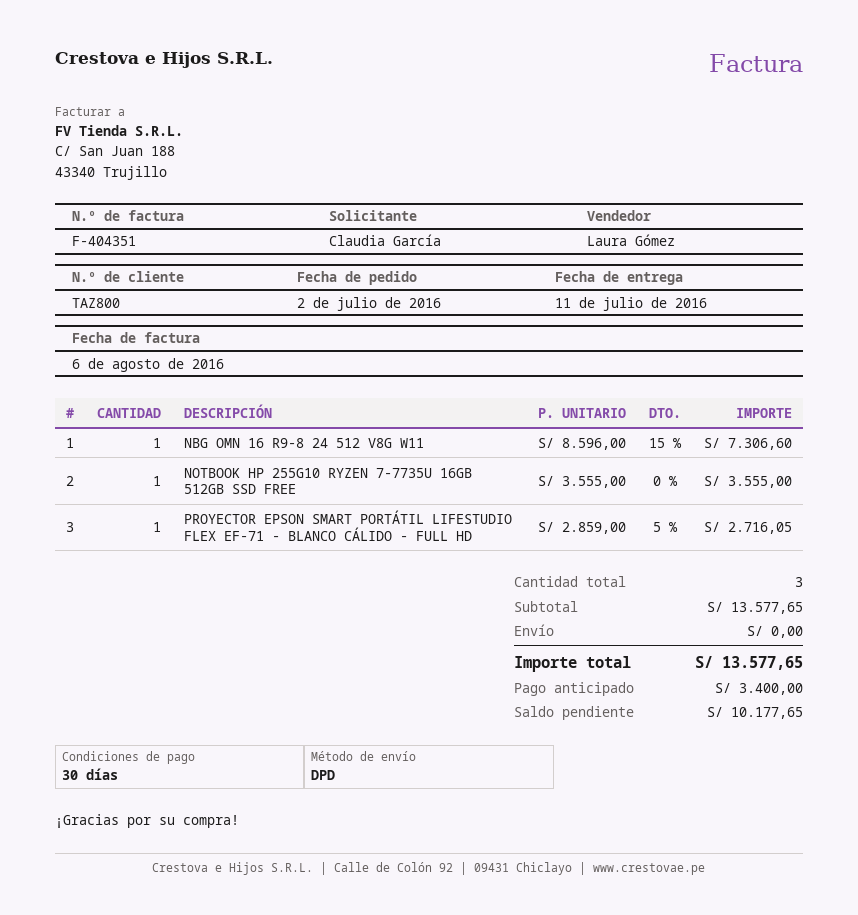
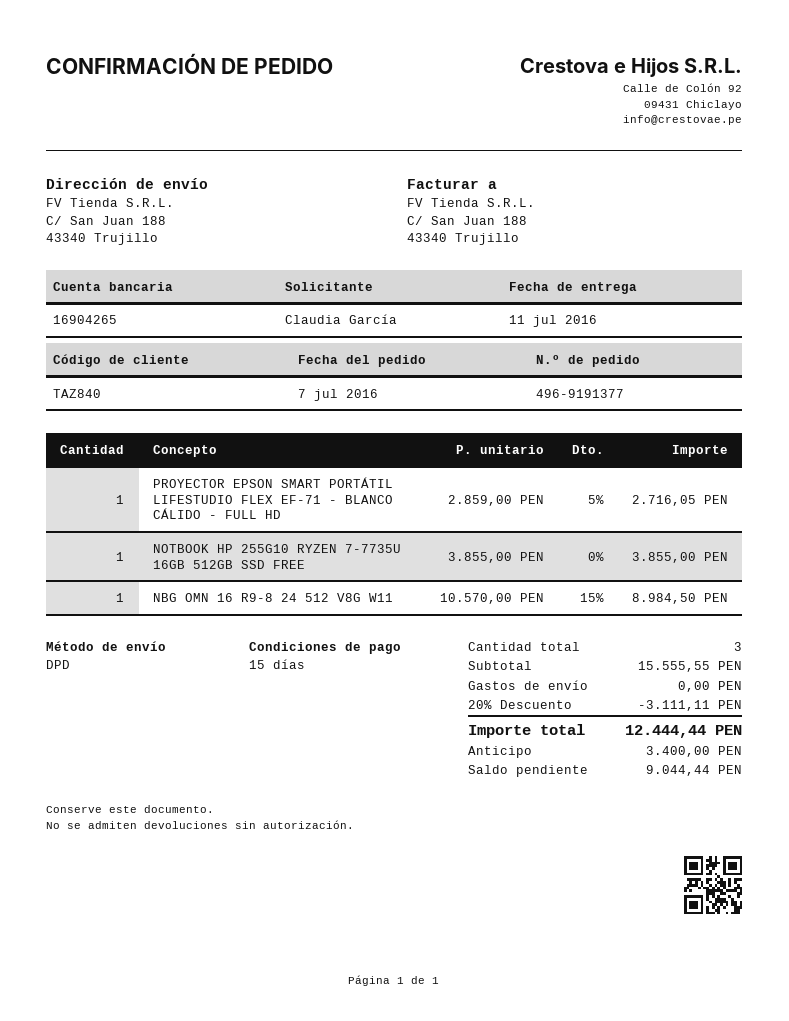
order date: 2016-07-02 -> 2016-07-07
payment terms: 30 days -> 15 days
customer number: TAZ800 -> TAZ840
NBG OMN 16 R9-8 24 512 V8G W11: 1 x 8596.00 - 15% = 7306.60 -> 1 x 10570.00 - 15% = 8984.50
NOTBOOK HP 255G10 RYZEN 7-7735U 16GB 512GB SSD FREE: 1 x 3555.00 = 3555.00 -> 1 x 3855.00 = 3855.00
subtotal: 13577.65 -> 15555.55
discount: none -> 20% = 3111.11
total: 13577.65 -> 12444.44
balance: 10177.65 -> 9044.44

